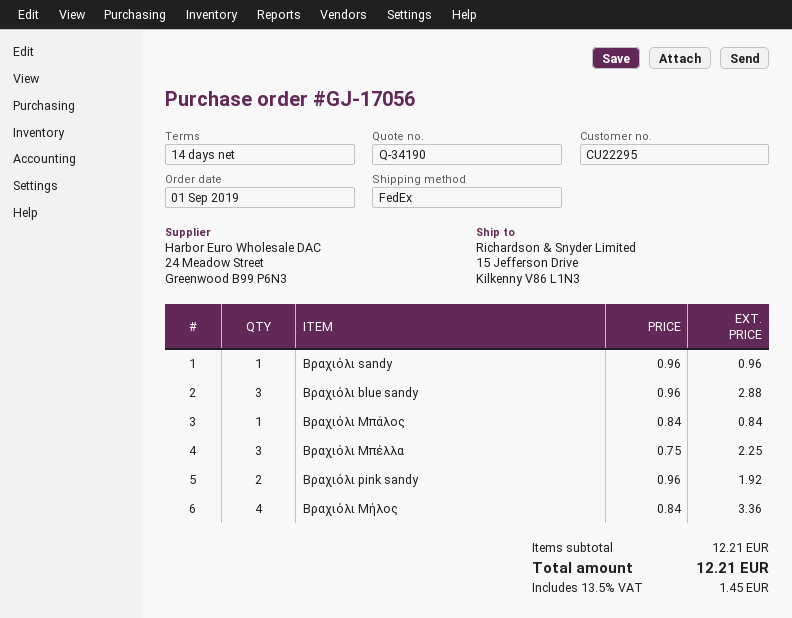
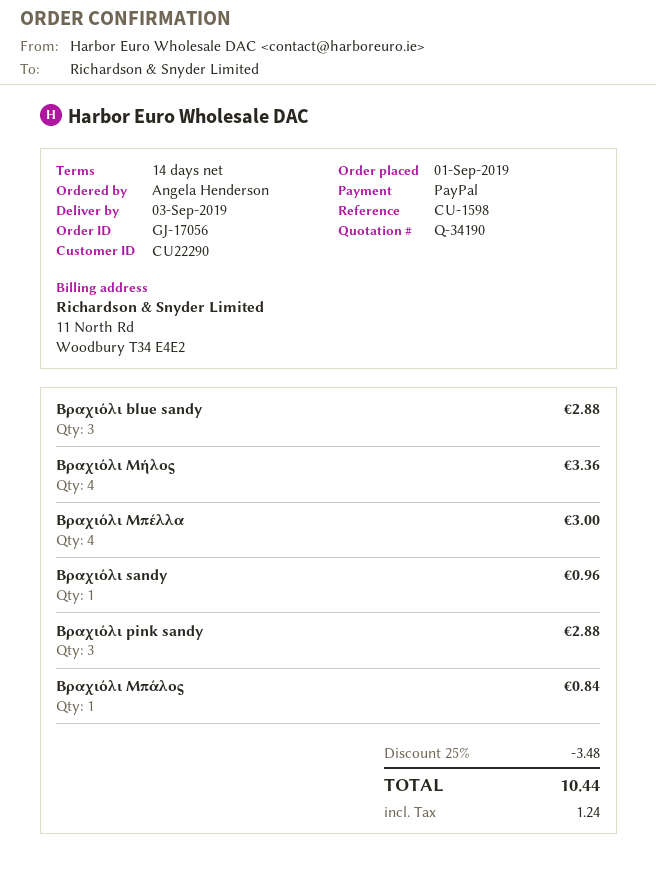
customer number: CU22295 -> CU22290
Βραχιόλι Μπέλλα: 3 for 2.25 -> 4 for 3.00
Βραχιόλι pink sandy: 2 for 1.92 -> 3 for 2.88
discount: none -> 25% = 3.48
tax: 1.45 -> 1.24
total: 12.21 -> 10.44

